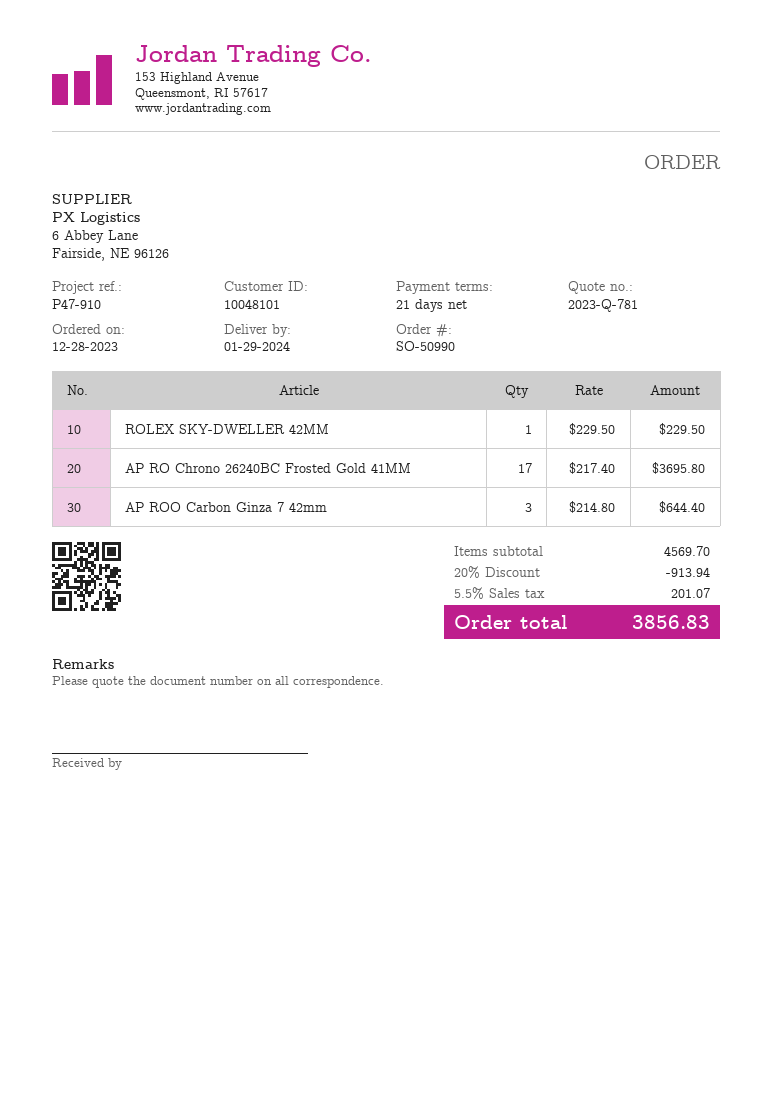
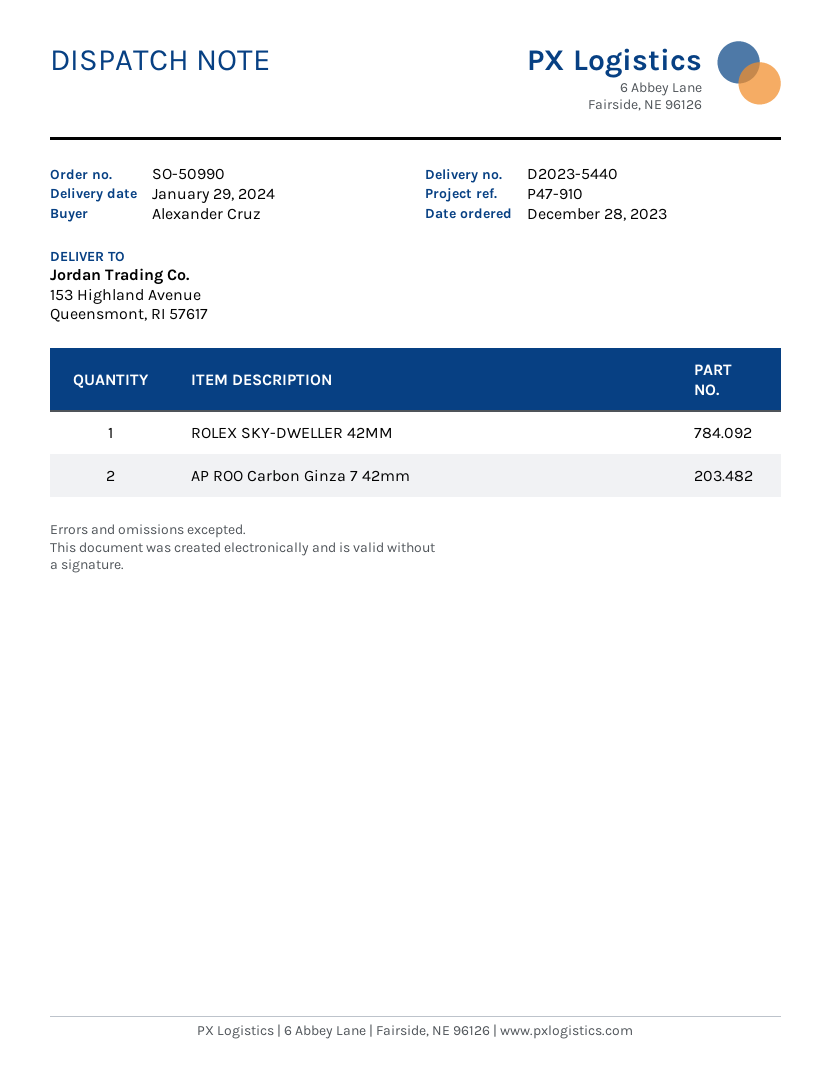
AP RO Chrono 26240BC Frosted Gold 41MM: 17 -> none
AP ROO Carbon Ginza 7 42mm: 3 -> 2

